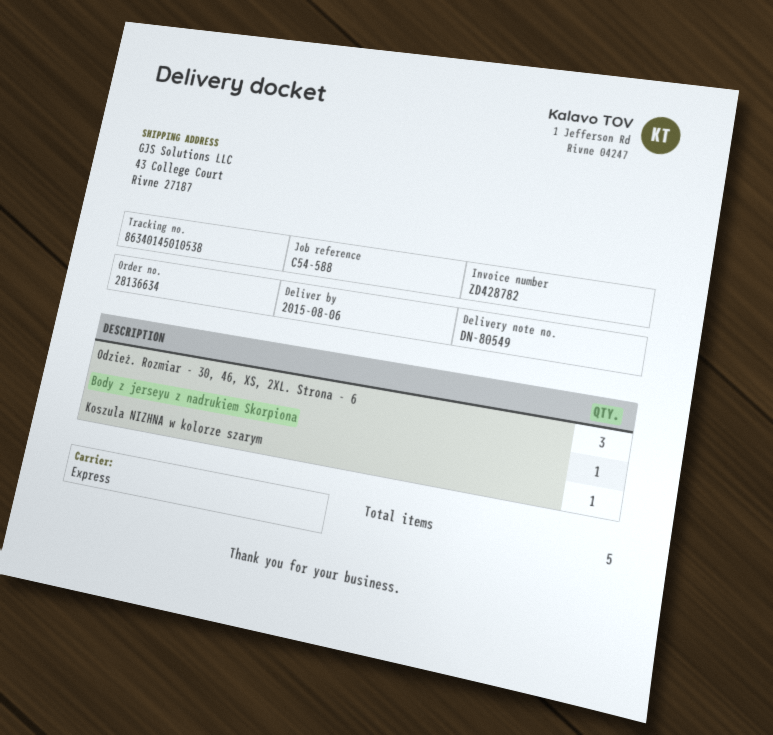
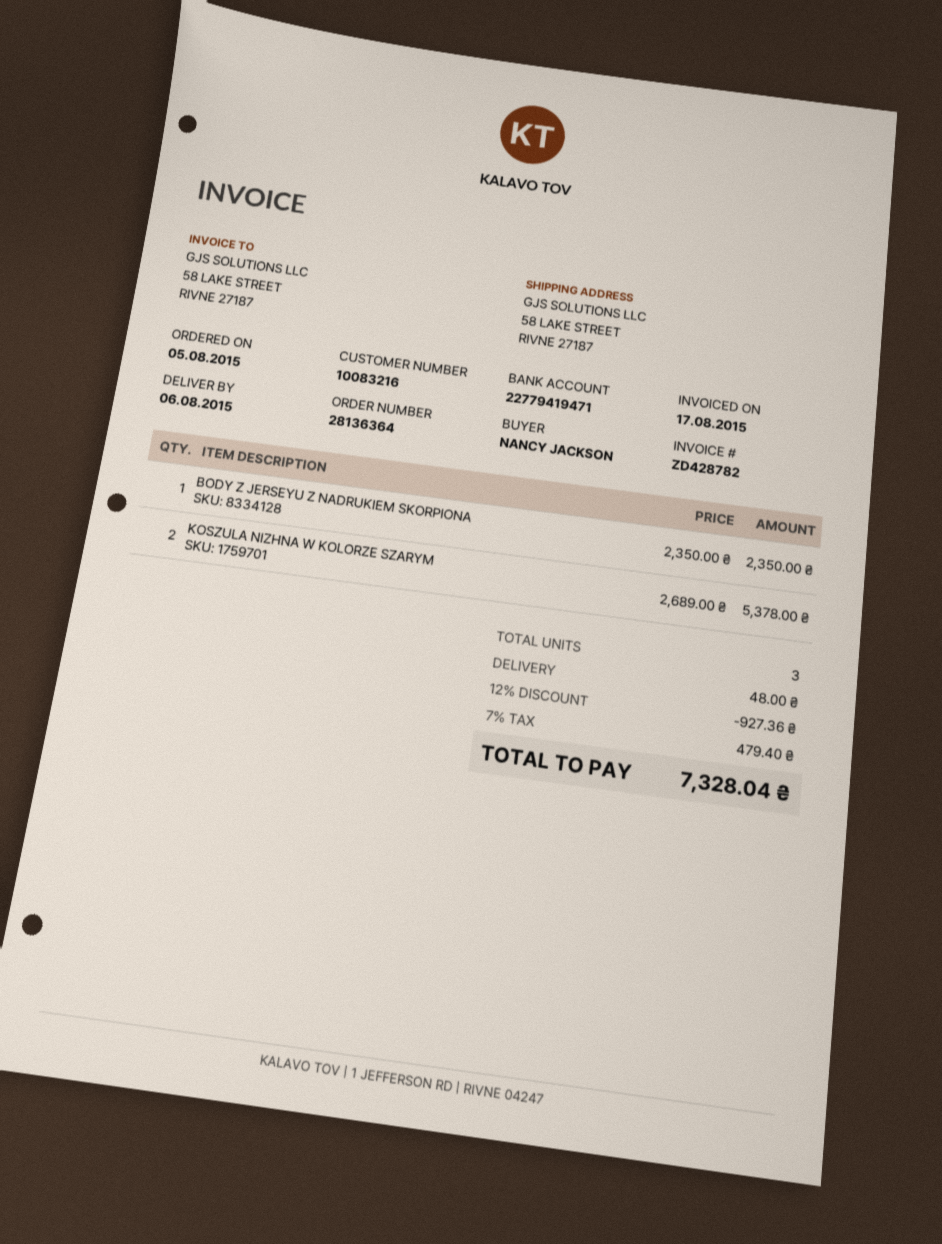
order number: 28136634 -> 28136364
ship to: 43 College Court, Rivne 27187 -> 58 LAKE STREET, RIVNE 27187
Odzież. Rozmiar - 30, 46, XS, 2XL. Strona - 6: 3 -> none
Koszula NIZHNA w kolorze szarym: 1 -> 2
total quantity: 5 -> 3

